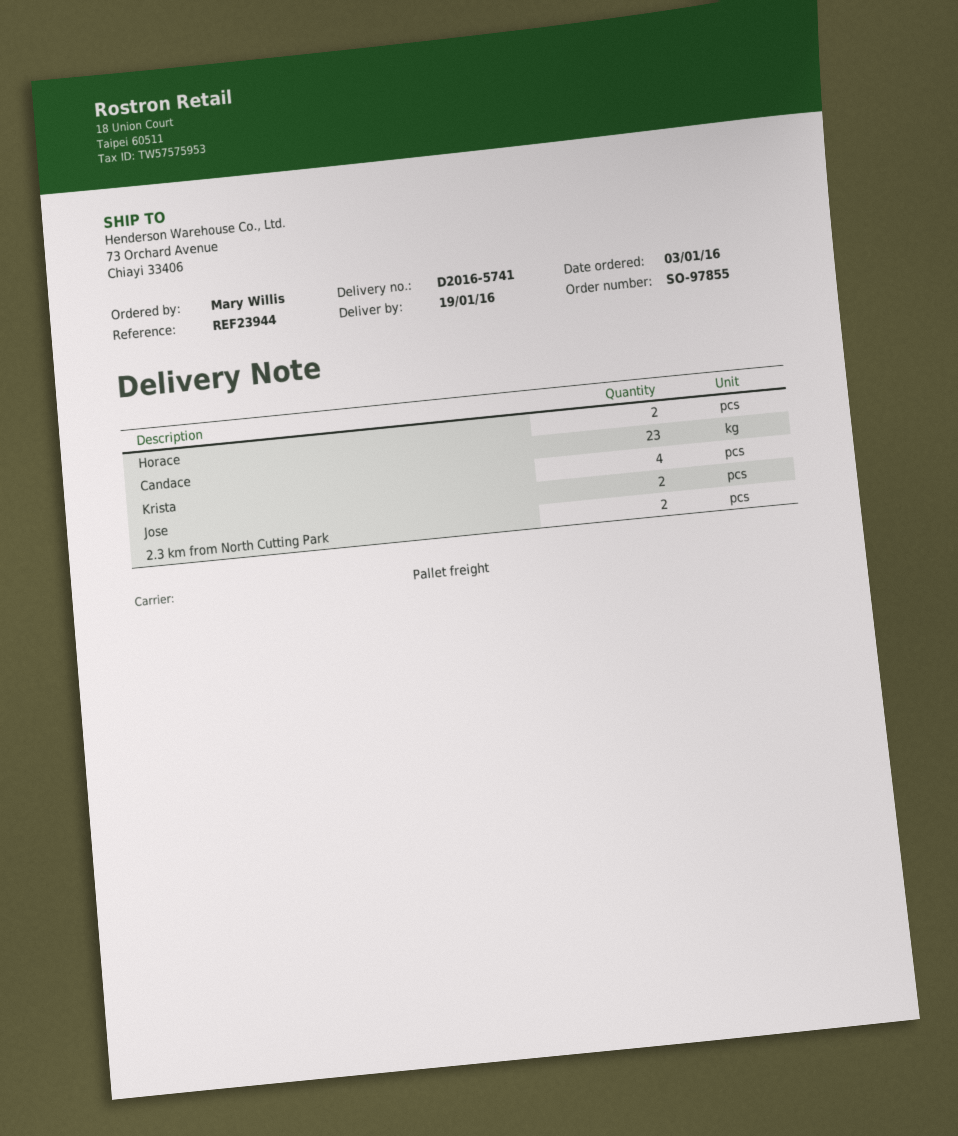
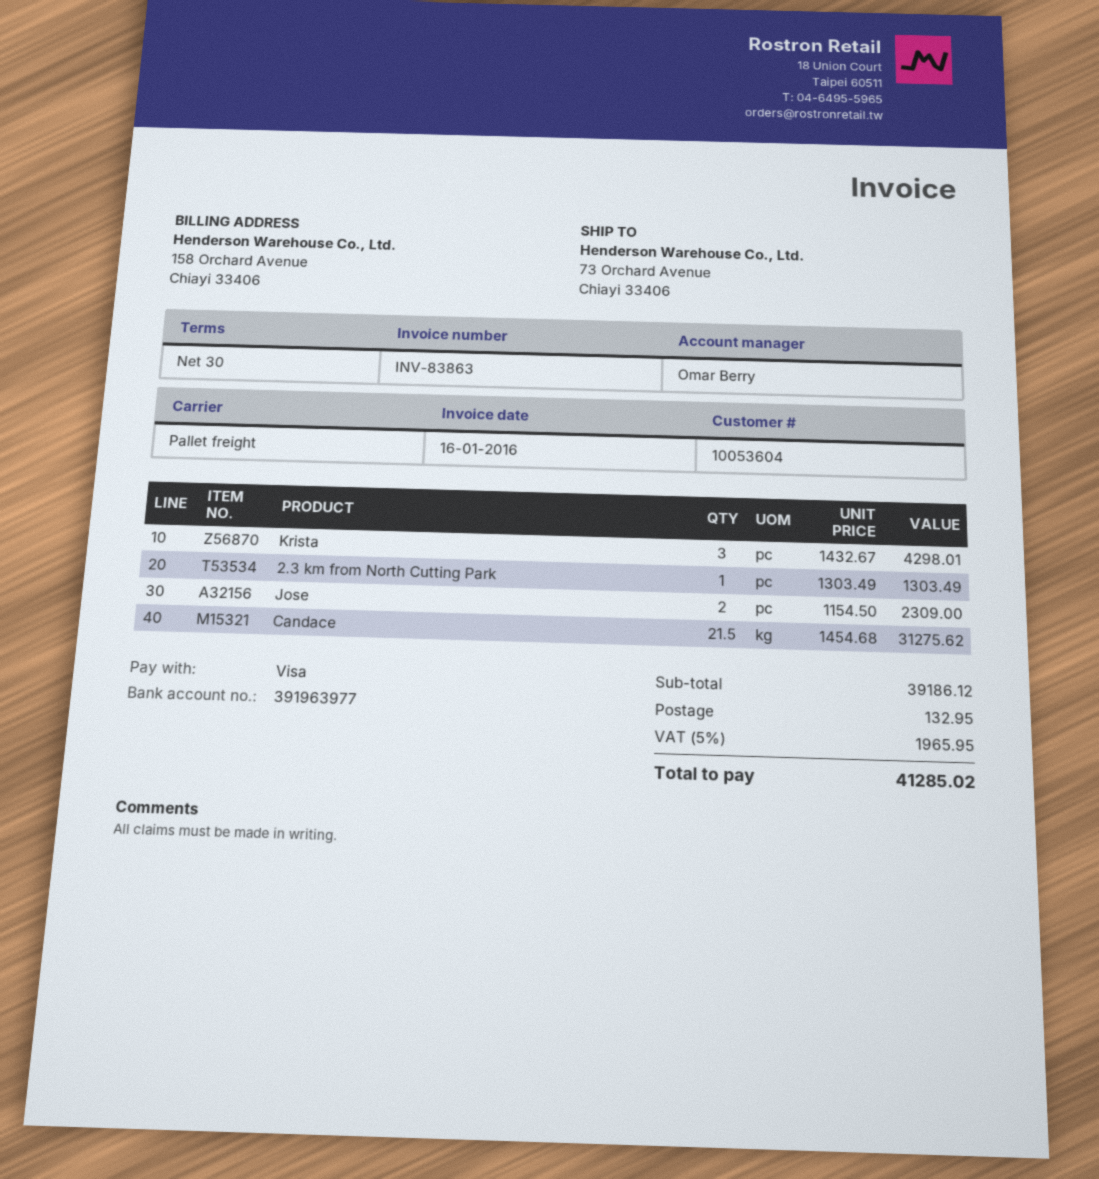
Horace: 2 -> none
Candace: 23 -> 21.5
Krista: 4 -> 3
2.3 km from North Cutting Park: 2 -> 1

